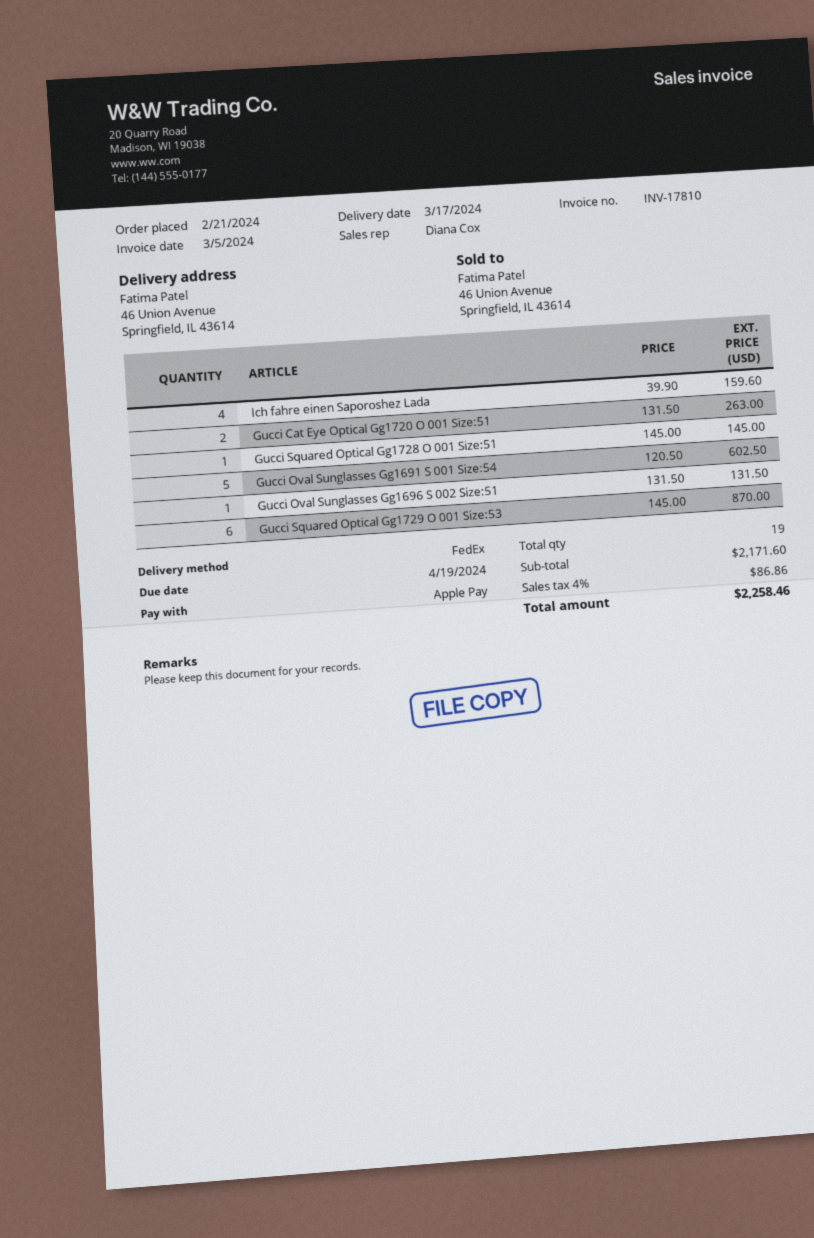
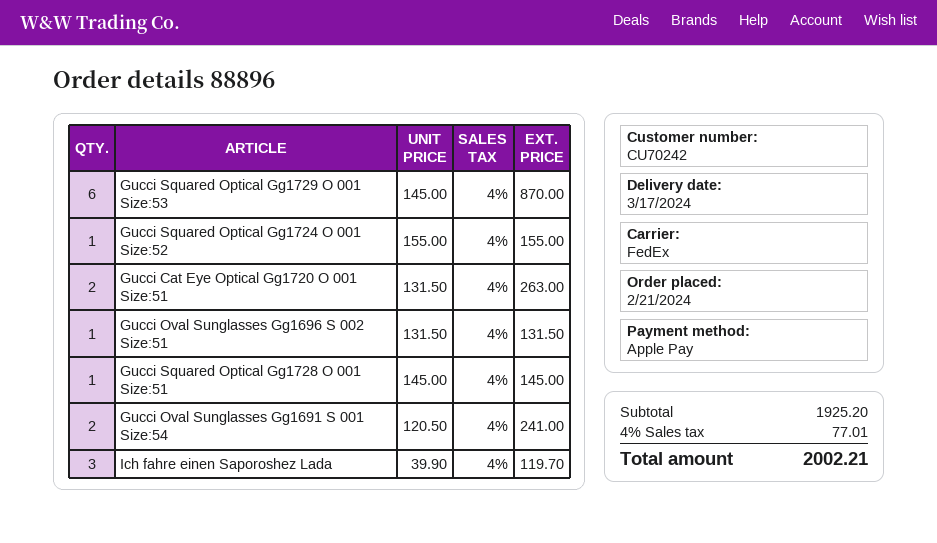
Ich fahre einen Saporoshez Lada: 4 x 39.90 = 159.60 -> 3 x 39.90 = 119.70
Gucci Oval Sunglasses Gg1691 S 001 Size:54: 5 x 120.50 = 602.50 -> 2 x 120.50 = 241.00
Gucci Squared Optical Gg1724 O 001 Size:52: none -> 1 x 155.00 = 155.00
subtotal: 2171.60 -> 1925.20
tax: 4% = 86.86 -> 4% = 77.01
total: 2258.46 -> 2002.21

